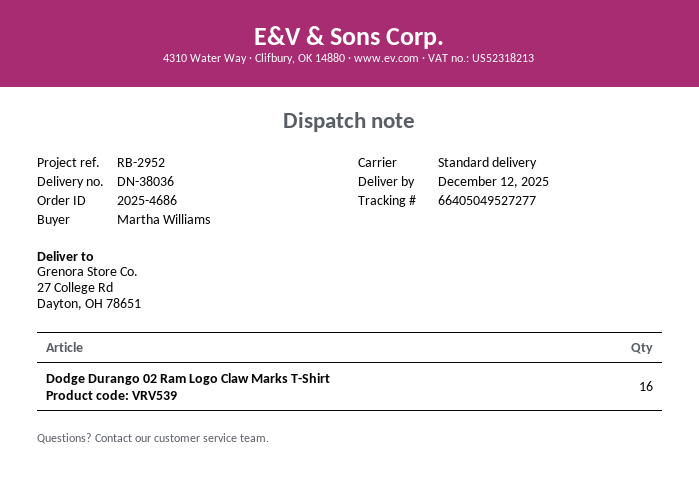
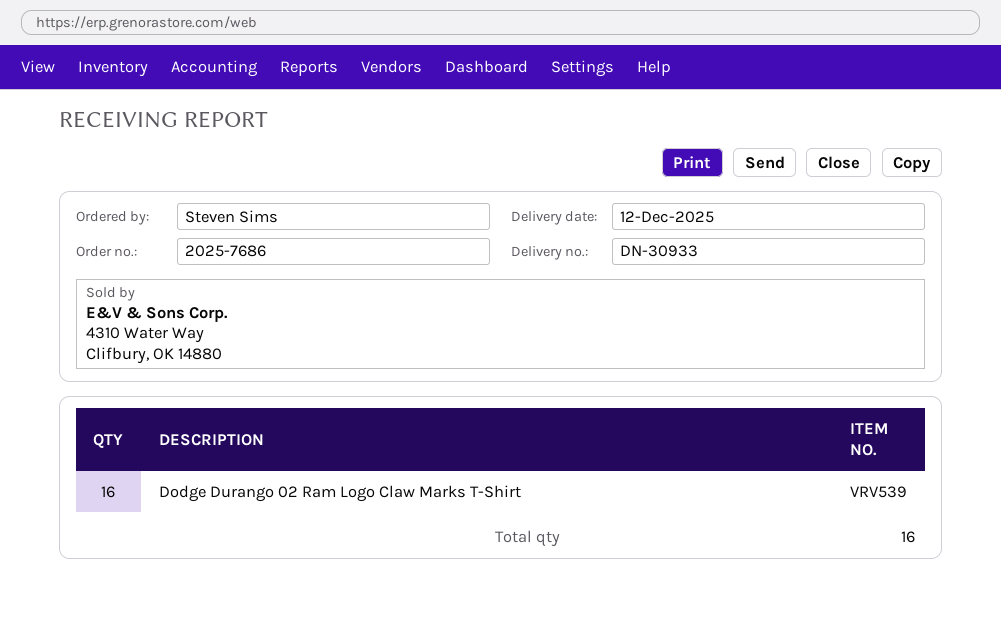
order number: 2025-4686 -> 2025-7686
delivery note number: DN-38036 -> DN-30933
ordered by: Martha Williams -> Steven Sims

